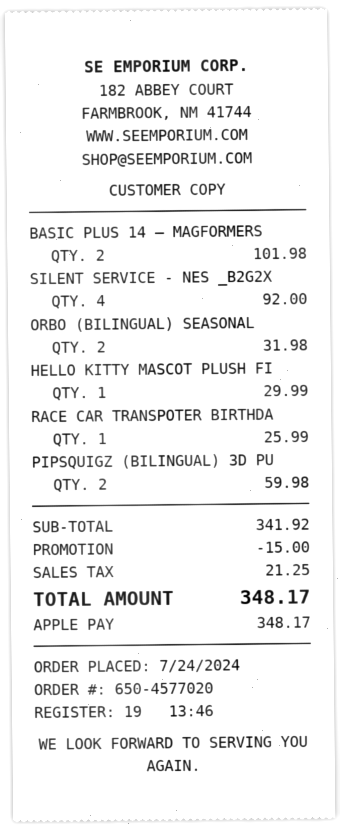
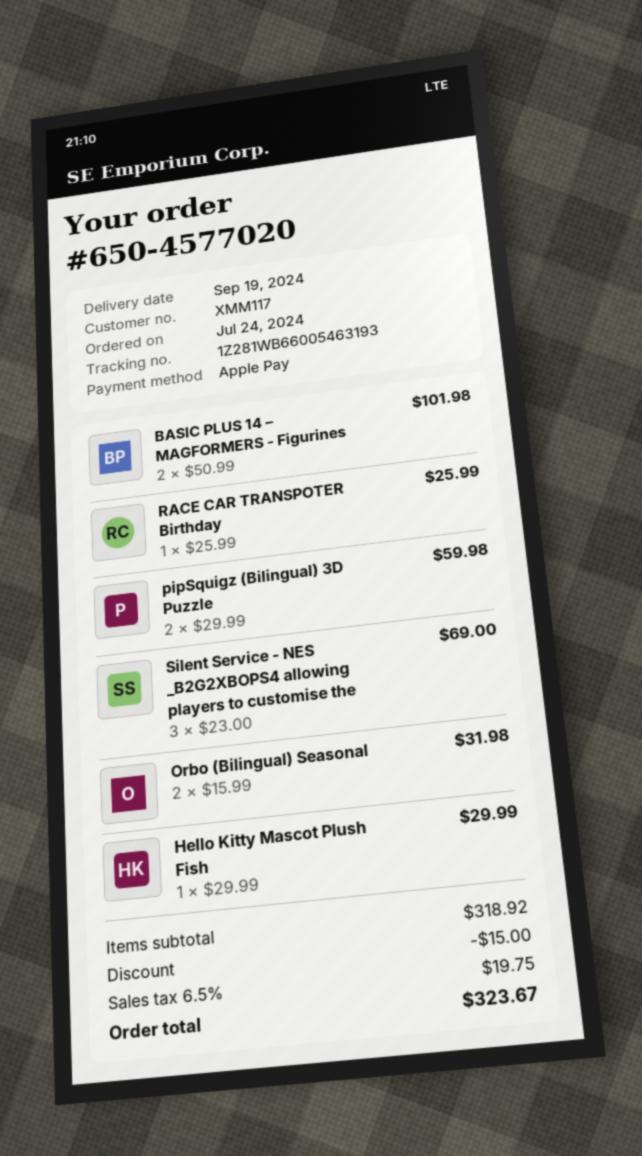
SILENT SERVICE - NES _B2G2X: 4 for 92.00 -> 3 for 69.00
subtotal: 341.92 -> 318.92
tax: 21.25 -> 19.75
total: 348.17 -> 323.67

